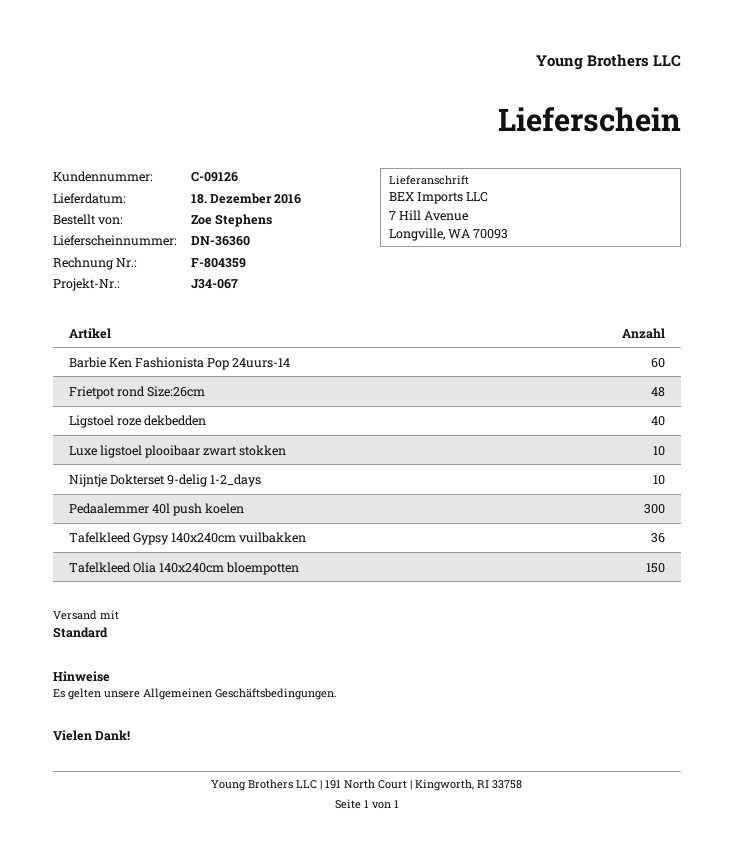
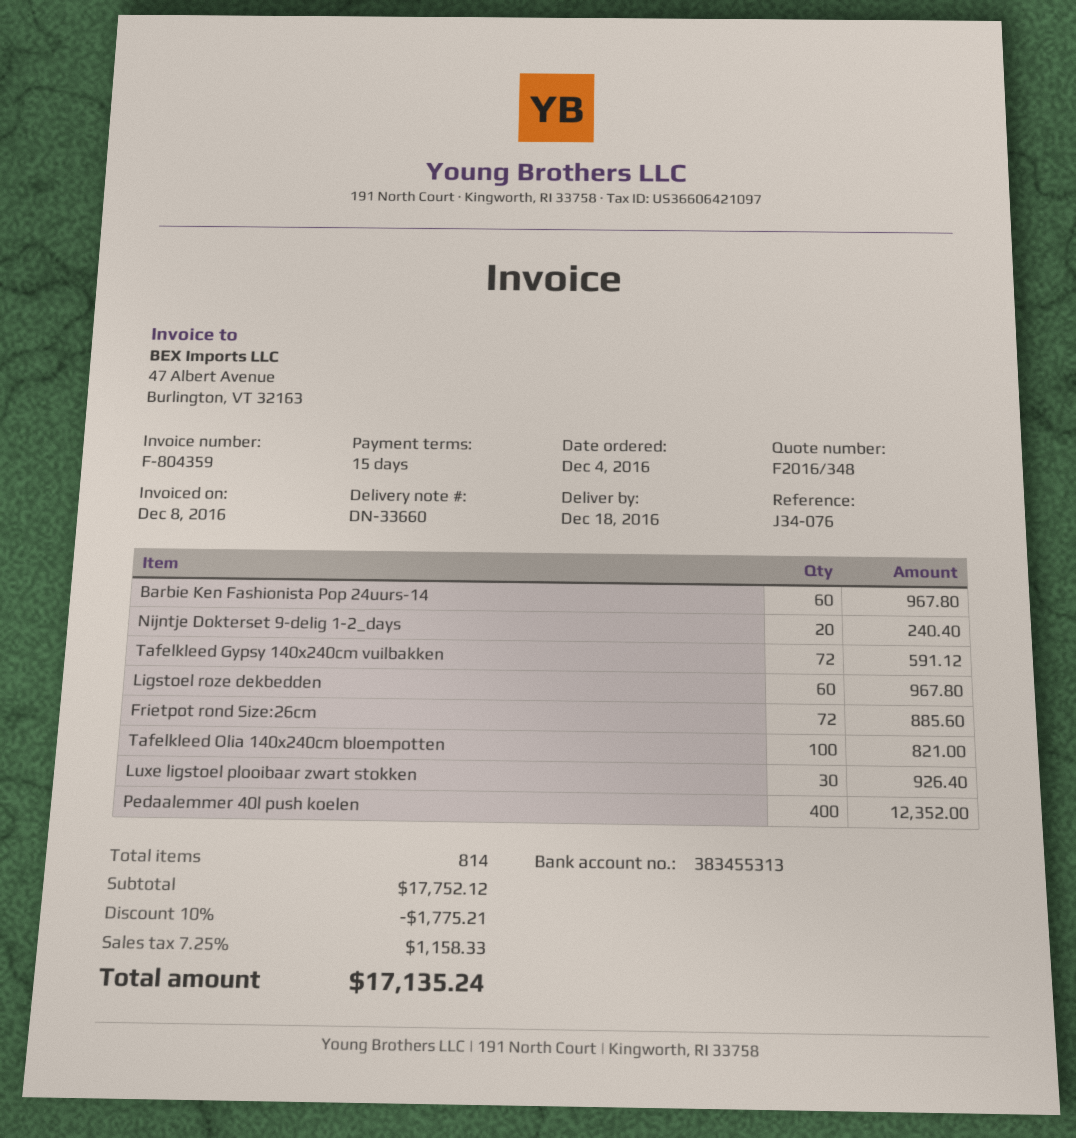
delivery note number: DN-36360 -> DN-33660
reference: J34-067 -> J34-076
Frietpot rond Size:26cm: 48 -> 72
Ligstoel roze dekbedden: 40 -> 60
Luxe ligstoel plooibaar zwart stokken: 10 -> 30
Nijntje Dokterset 9-delig 1-2_days: 10 -> 20
Pedaalemmer 40l push koelen: 300 -> 400
Tafelkleed Gypsy 140x240cm vuilbakken: 36 -> 72
Tafelkleed Olia 140x240cm bloempotten: 150 -> 100

